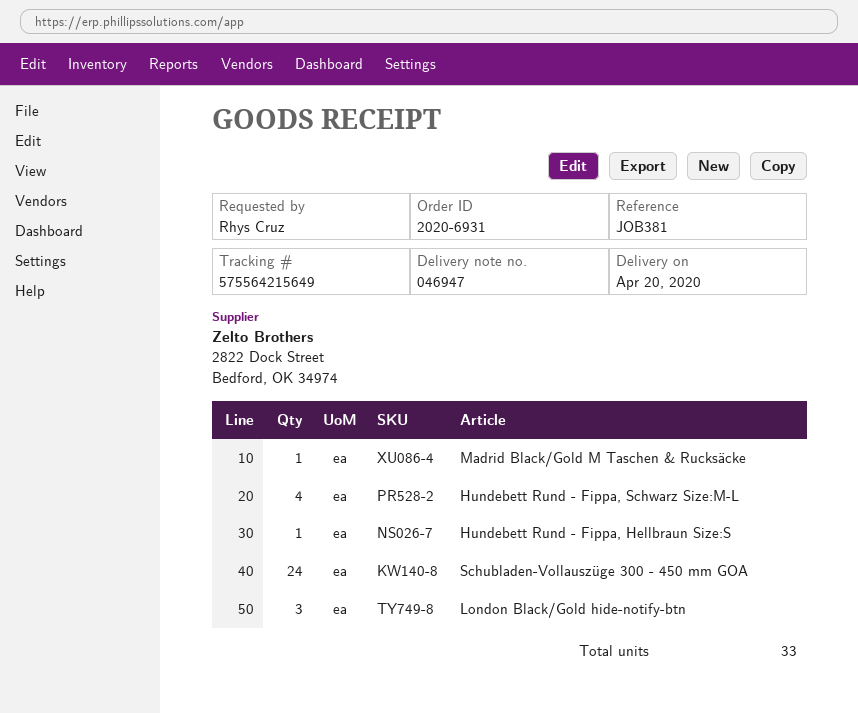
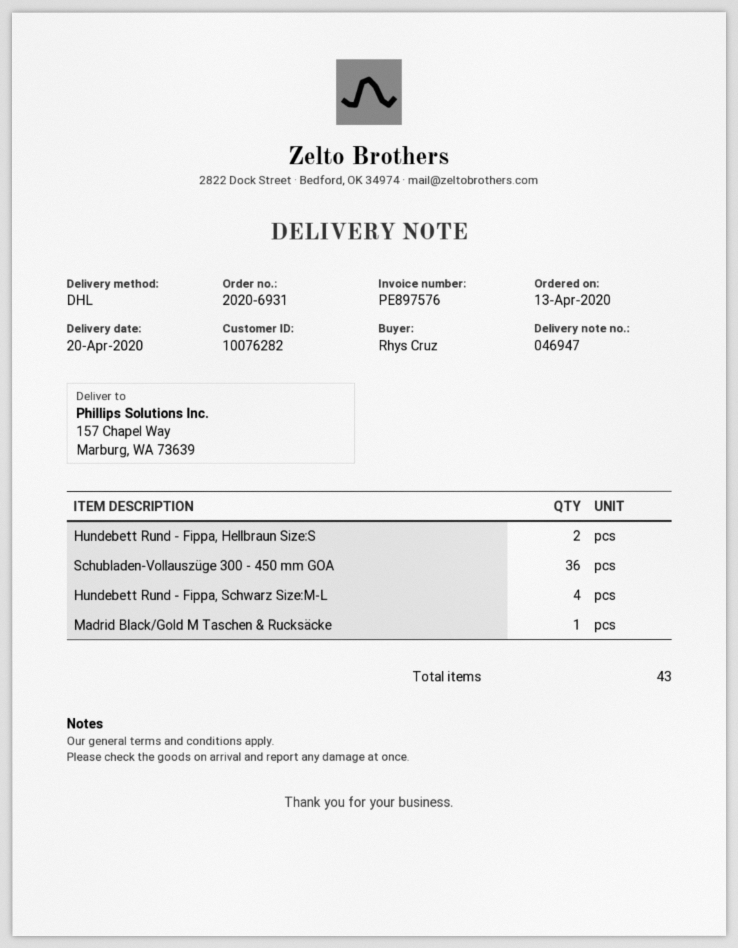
Hundebett Rund - Fippa, Hellbraun Size:S: 1 -> 2
Schubladen-Vollauszüge 300 - 450 mm GOA: 24 -> 36
London Black/Gold hide-notify-btn: 3 -> none
total quantity: 33 -> 43

